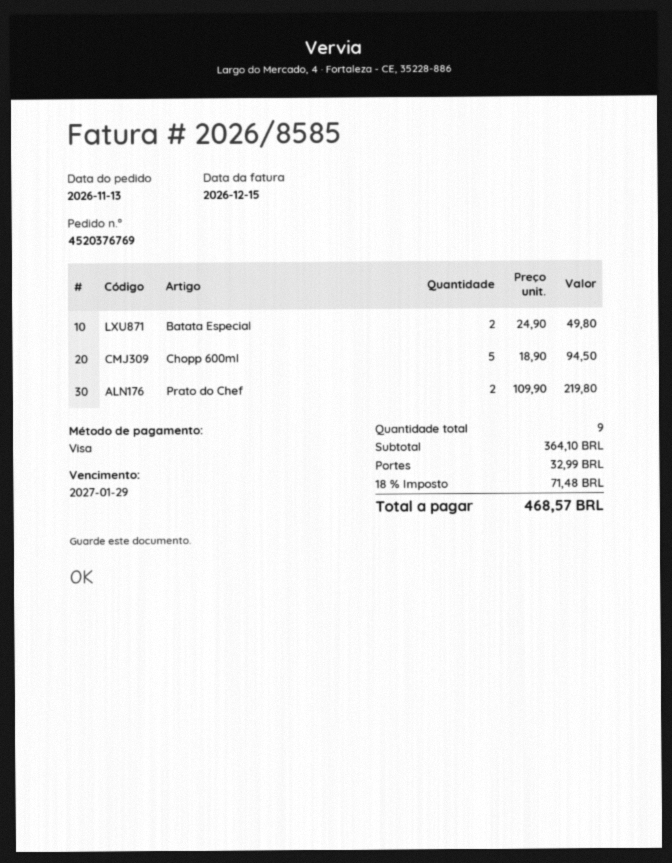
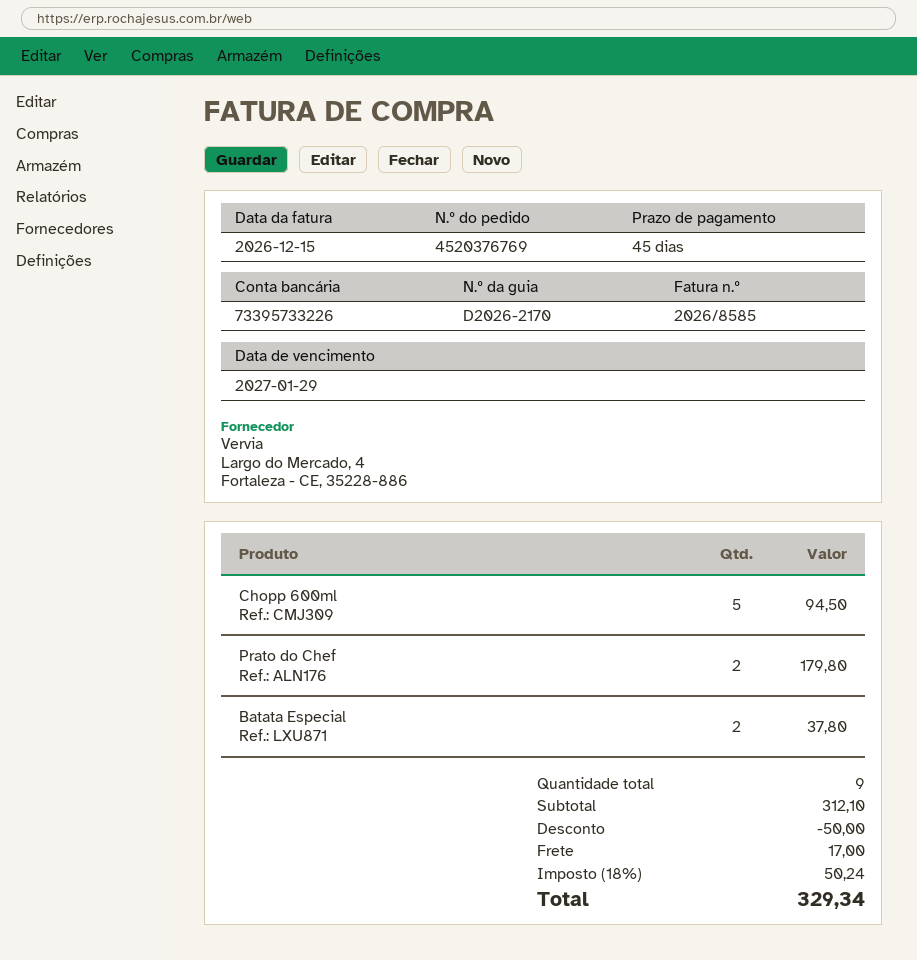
Batata Especial: 2 for 49.80 -> 2 for 37.80
Prato do Chef: 2 for 219.80 -> 2 for 179.80
subtotal: 364.10 -> 312.10
discount: none -> 50.00
shipping: 32.99 -> 17.00
tax: 18% = 71.48 -> 18% = 50.24
total: 468.57 -> 329.34

